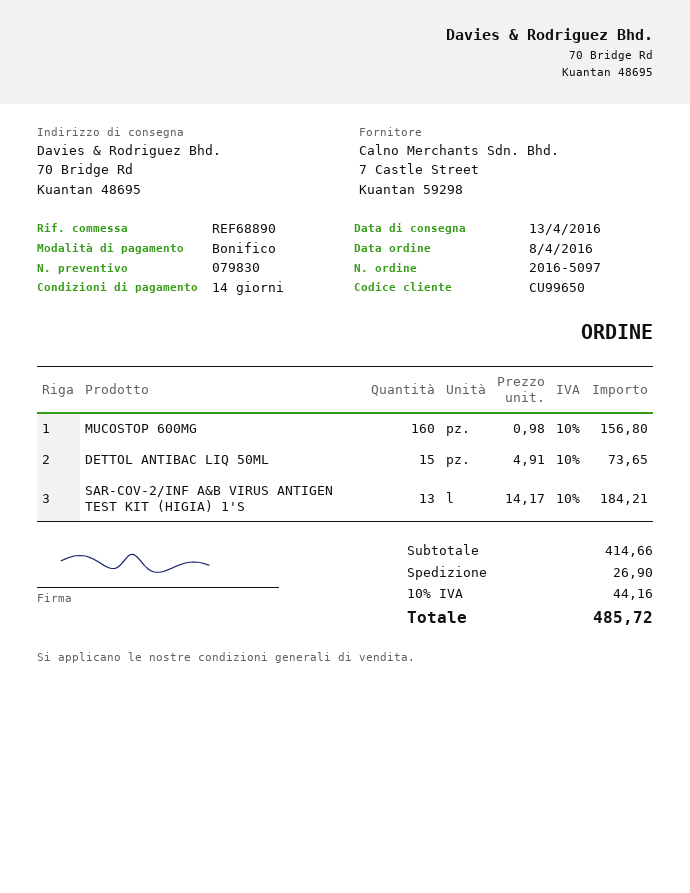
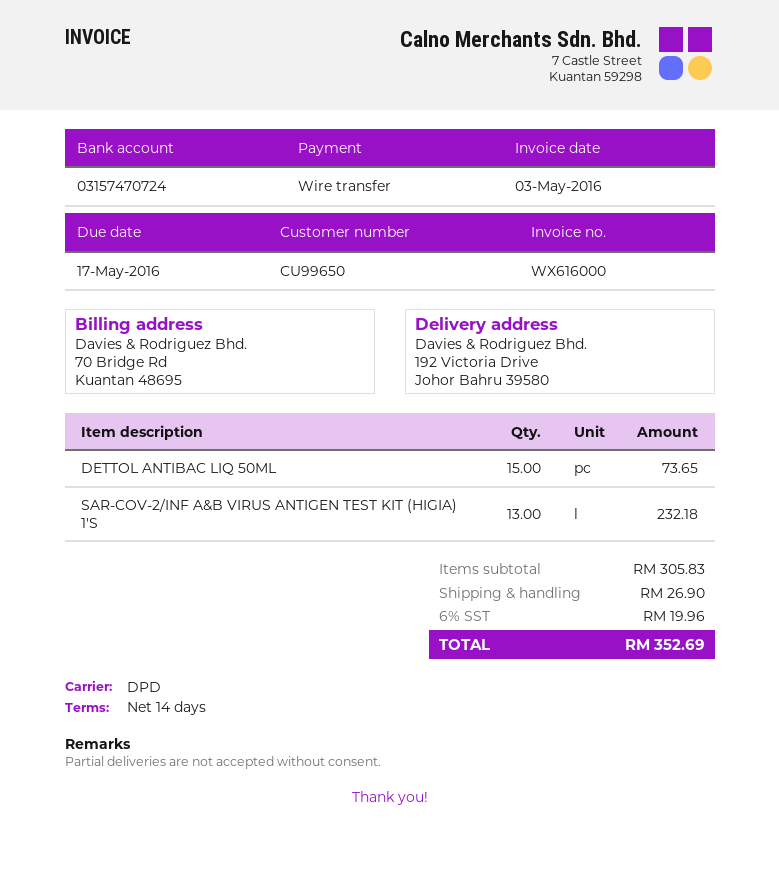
ship to: 70 Bridge Rd, Kuantan 48695 -> 192 Victoria Drive, Johor Bahru 39580
MUCOSTOP 600MG: 160 for 156.80 -> none
SAR-COV-2/INF A&B VIRUS ANTIGEN TEST KIT (HIGIA) 1'S: 13 for 184.21 -> 13 for 232.18
subtotal: 414.66 -> 305.83
tax: 10% = 44.16 -> 6% = 19.96
total: 485.72 -> 352.69

